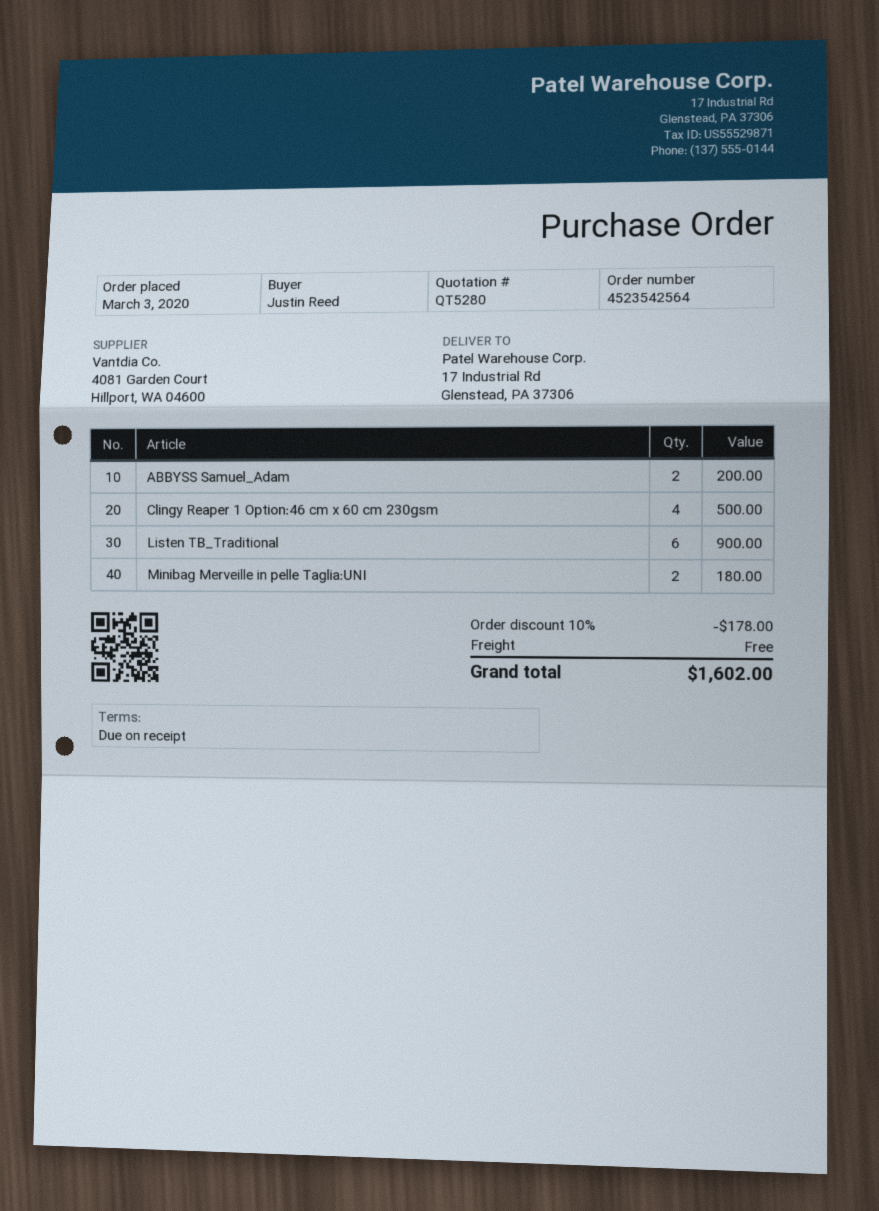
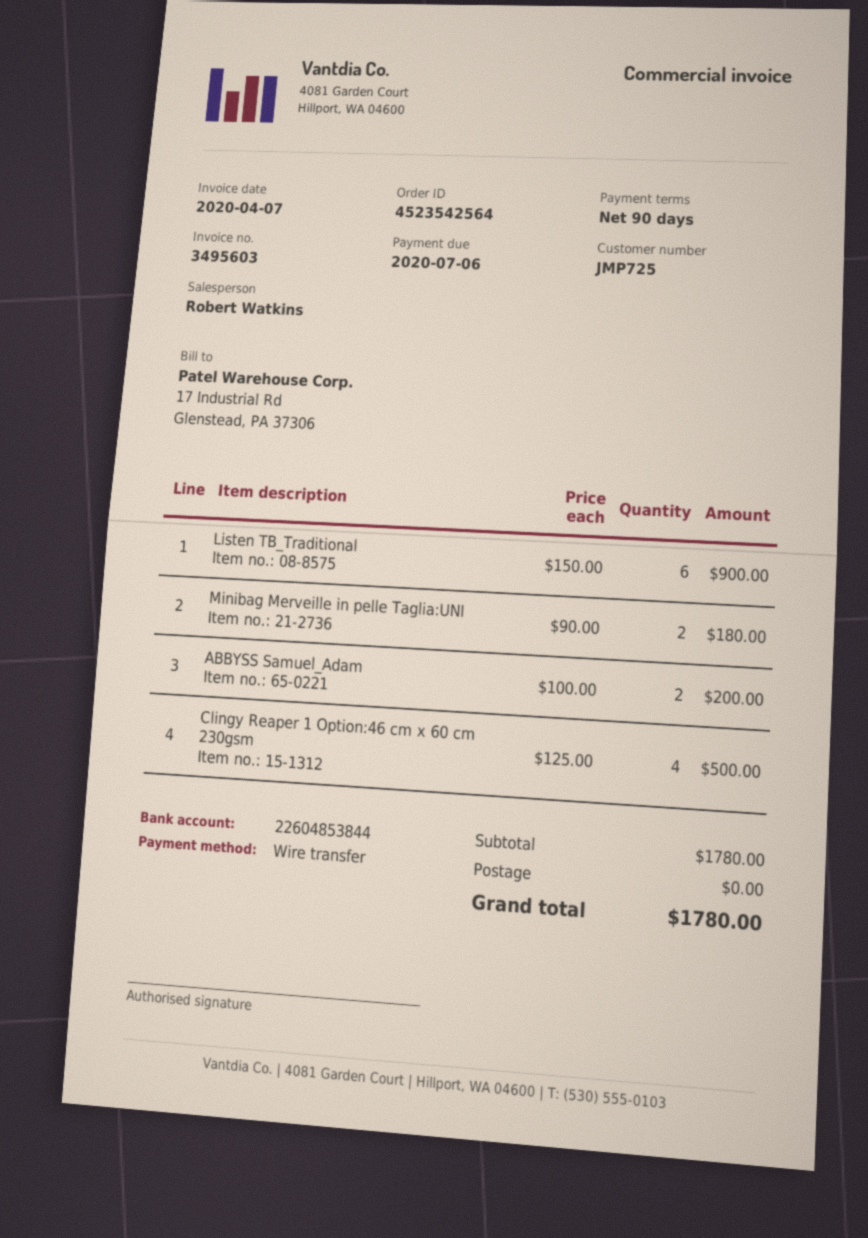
payment terms: on receipt -> 90 days
discount: 10% = 178.00 -> none
total: 1602.00 -> 1780.00

